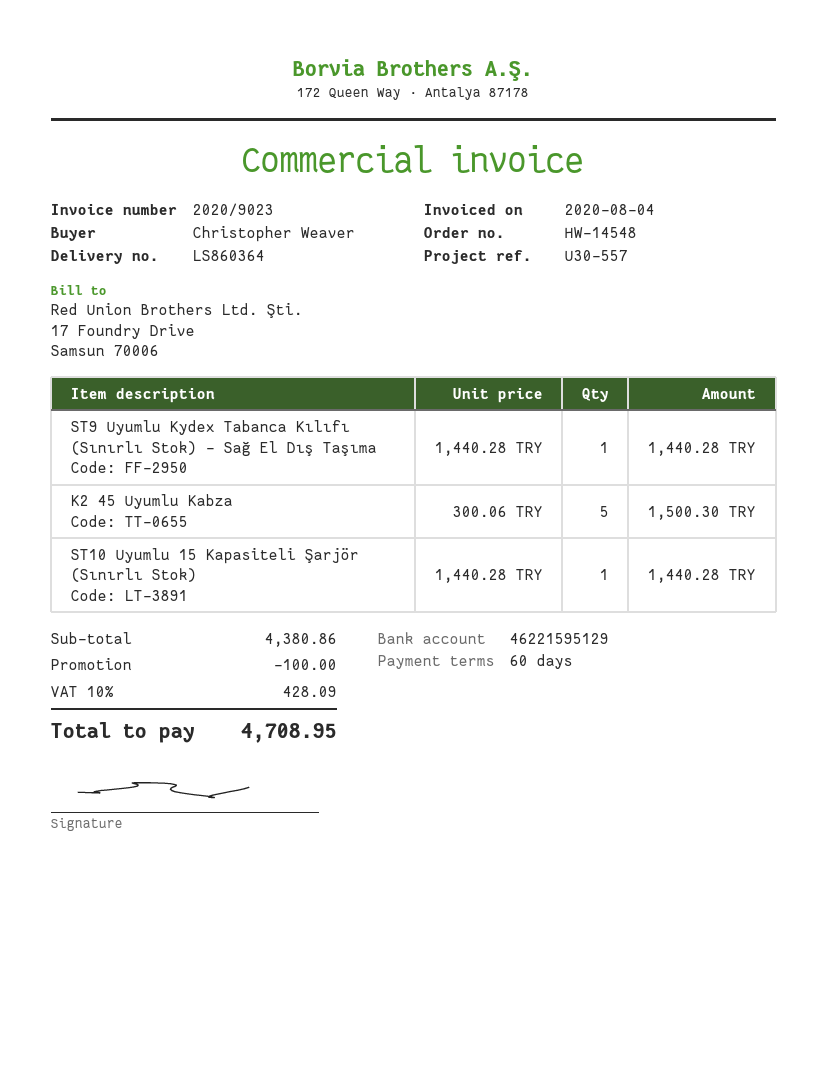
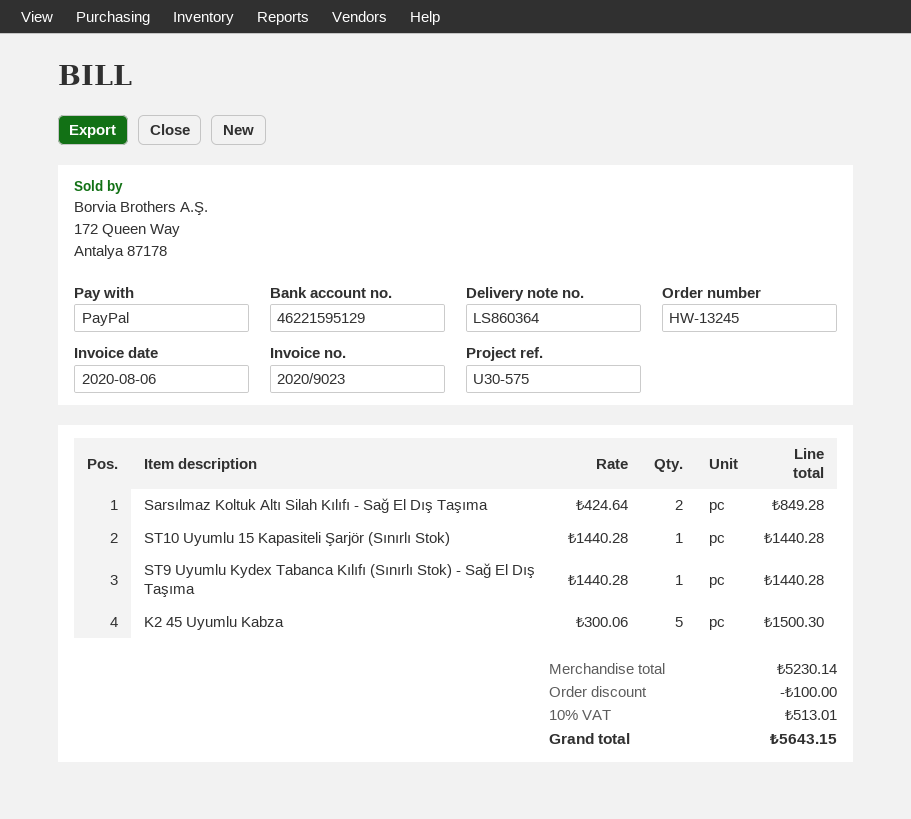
order number: HW-14548 -> HW-13245
invoice date: 2020-08-04 -> 2020-08-06
reference: U30-557 -> U30-575
Sarsılmaz Koltuk Altı Silah Kılıfı - Sağ El Dış Taşıma: none -> 2 x 424.64 = 849.28
subtotal: 4380.86 -> 5230.14
tax: 10% = 428.09 -> 10% = 513.01
total: 4708.95 -> 5643.15

